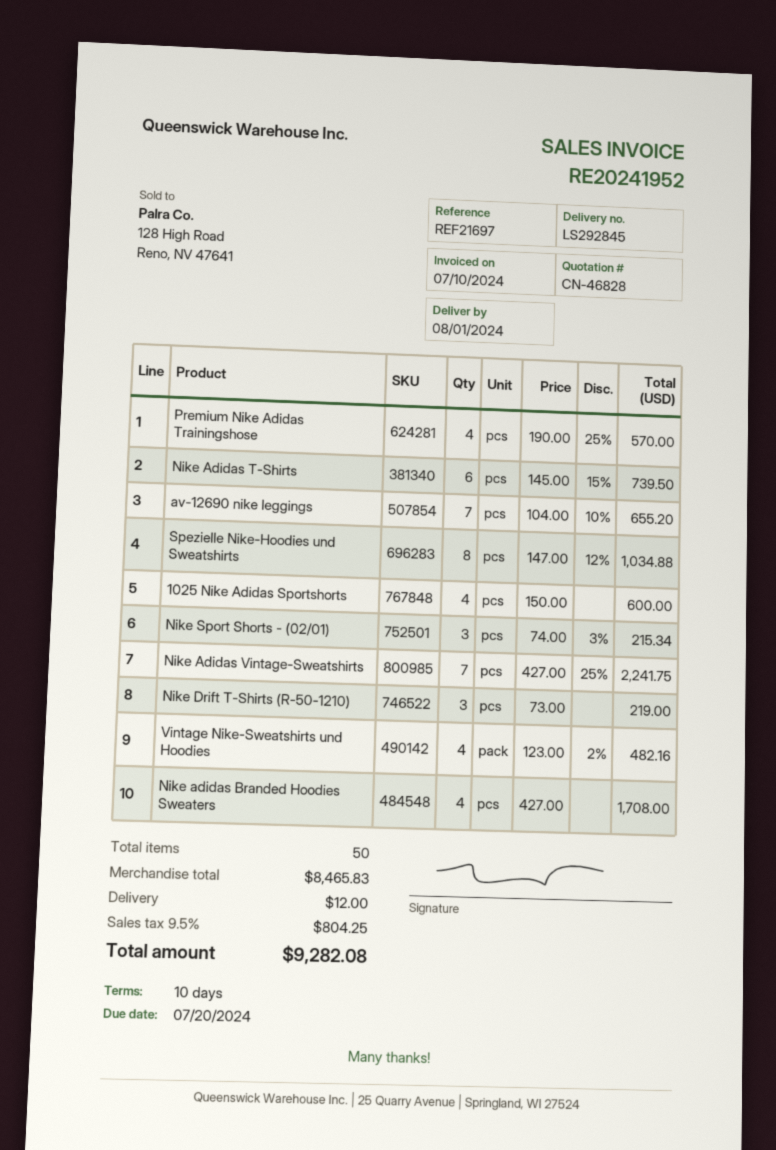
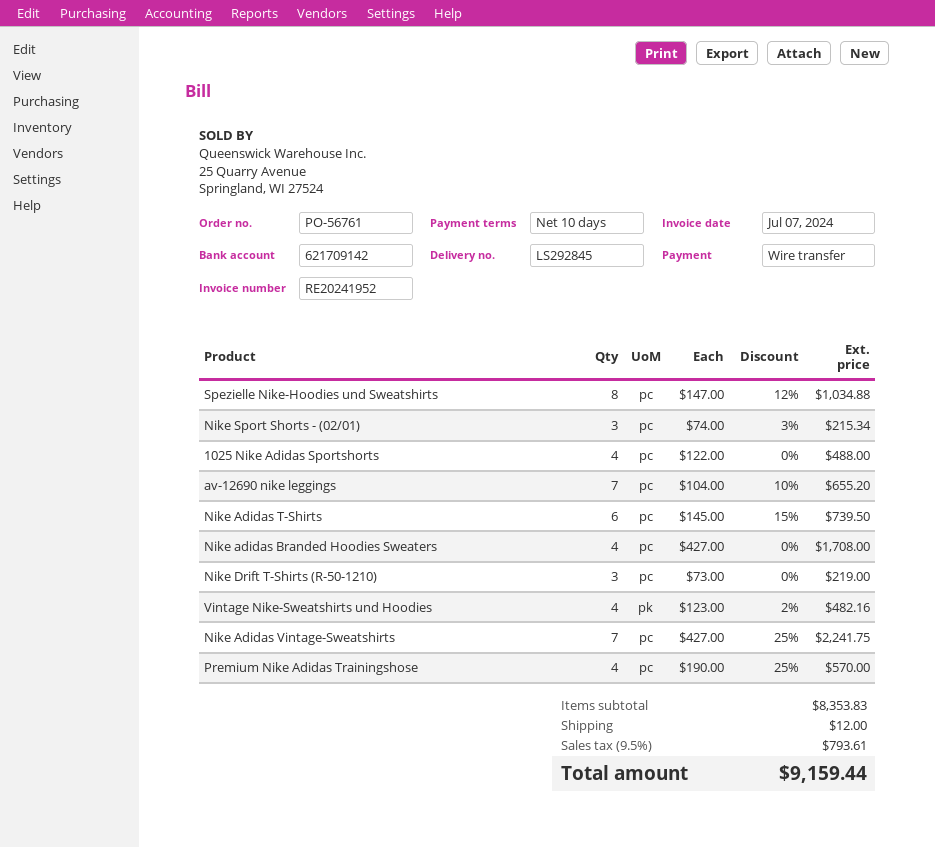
invoice date: 2024-07-10 -> 2024-07-07
1025 Nike Adidas Sportshorts: 4 x 150.00 = 600.00 -> 4 x 122.00 = 488.00
subtotal: 8465.83 -> 8353.83
tax: 9.5% = 804.25 -> 9.5% = 793.61
total: 9282.08 -> 9159.44

